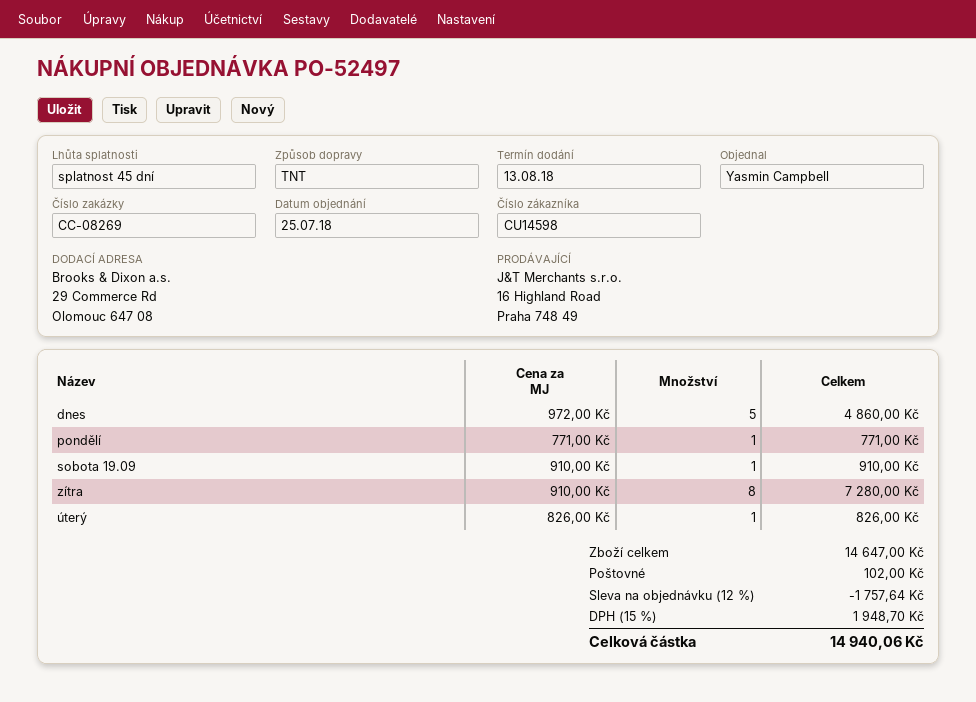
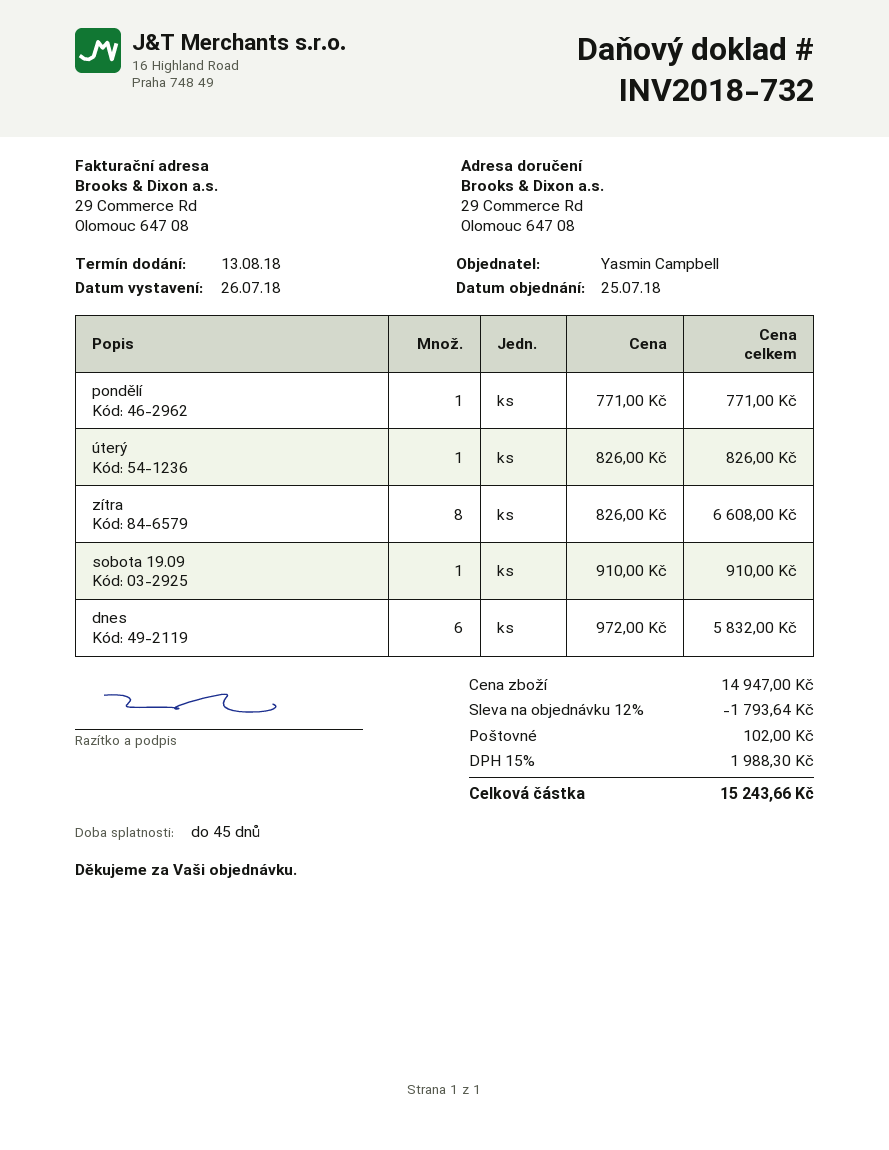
dnes: 5 x 972.00 = 4860.00 -> 6 x 972.00 = 5832.00
zítra: 8 x 910.00 = 7280.00 -> 8 x 826.00 = 6608.00
subtotal: 14647.00 -> 14947.00
discount: 12% = 1757.64 -> 12% = 1793.64
tax: 15% = 1948.70 -> 15% = 1988.30
total: 14940.06 -> 15243.66

